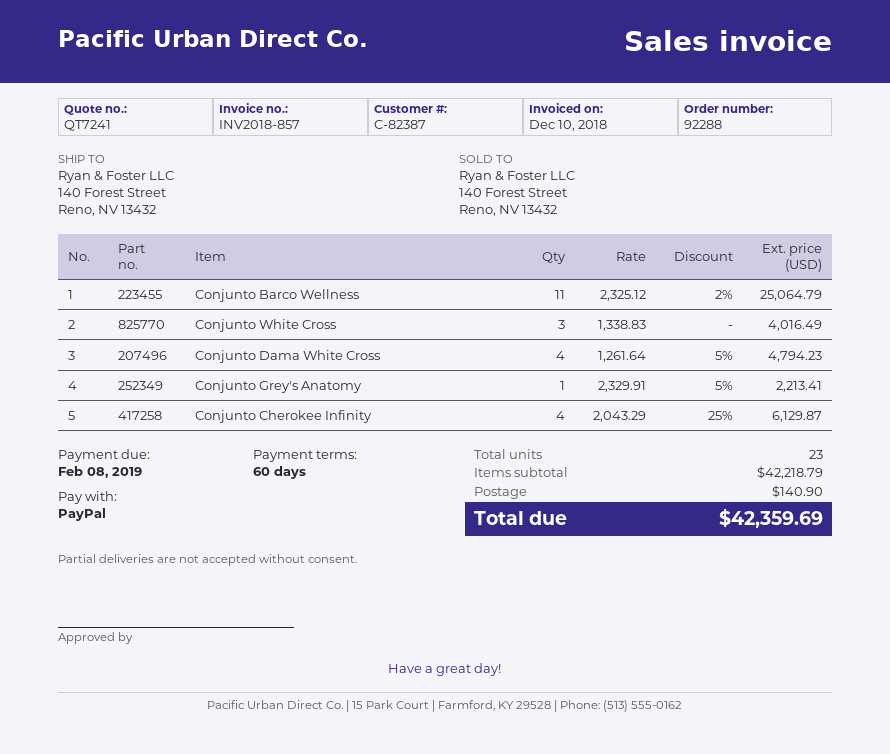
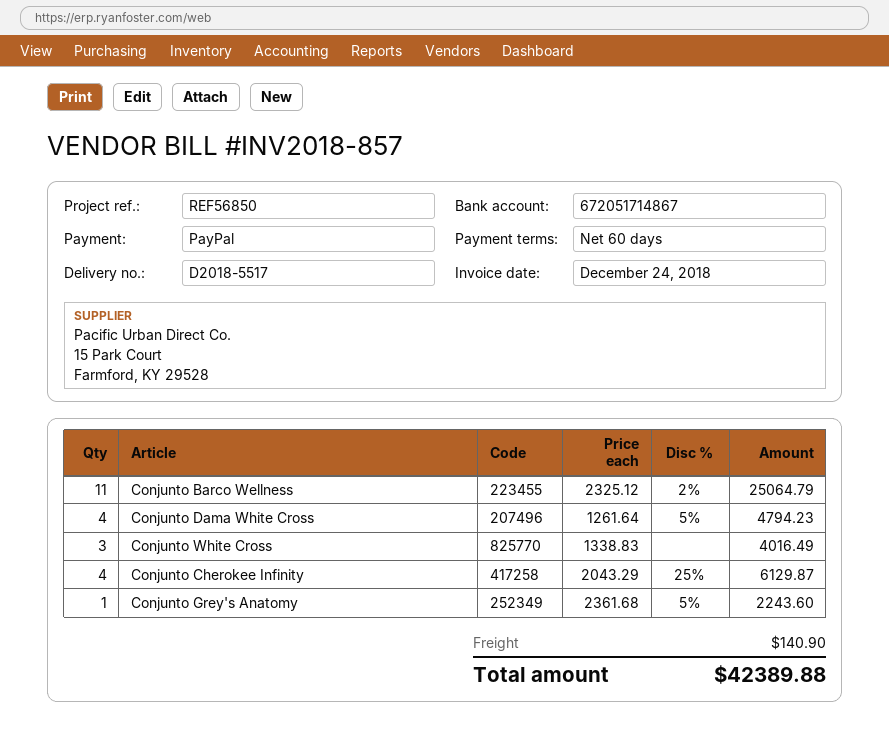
invoice date: 2018-12-10 -> 2018-12-24
Conjunto Grey's Anatomy: 1 x 2329.91 - 5% = 2213.41 -> 1 x 2361.68 - 5% = 2243.60
total: 42359.69 -> 42389.88

